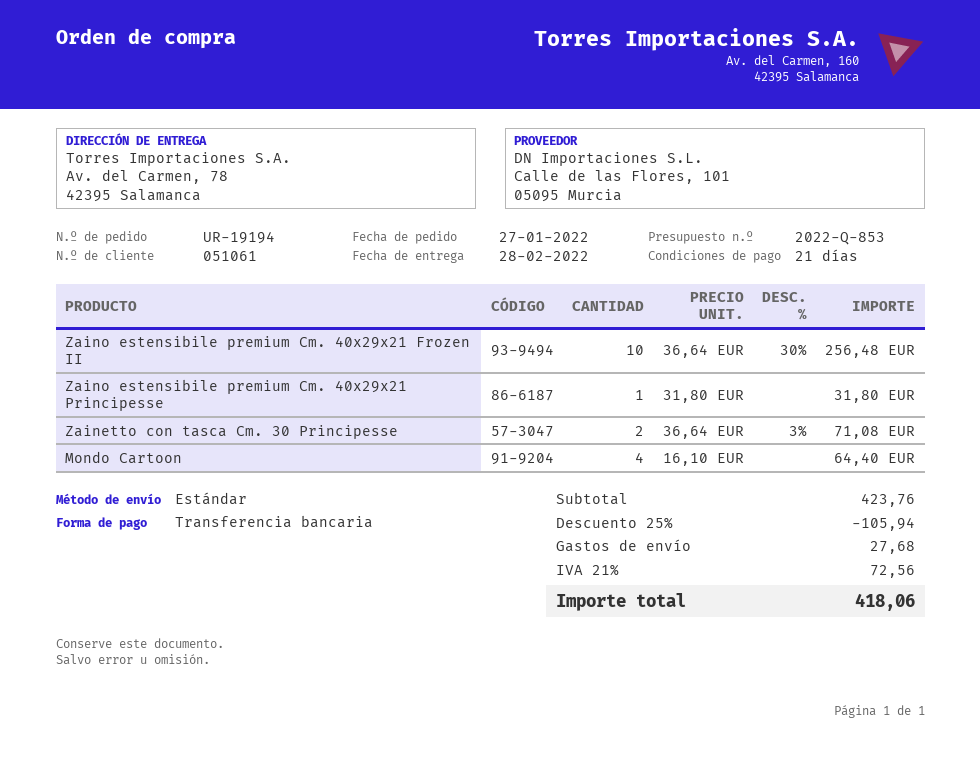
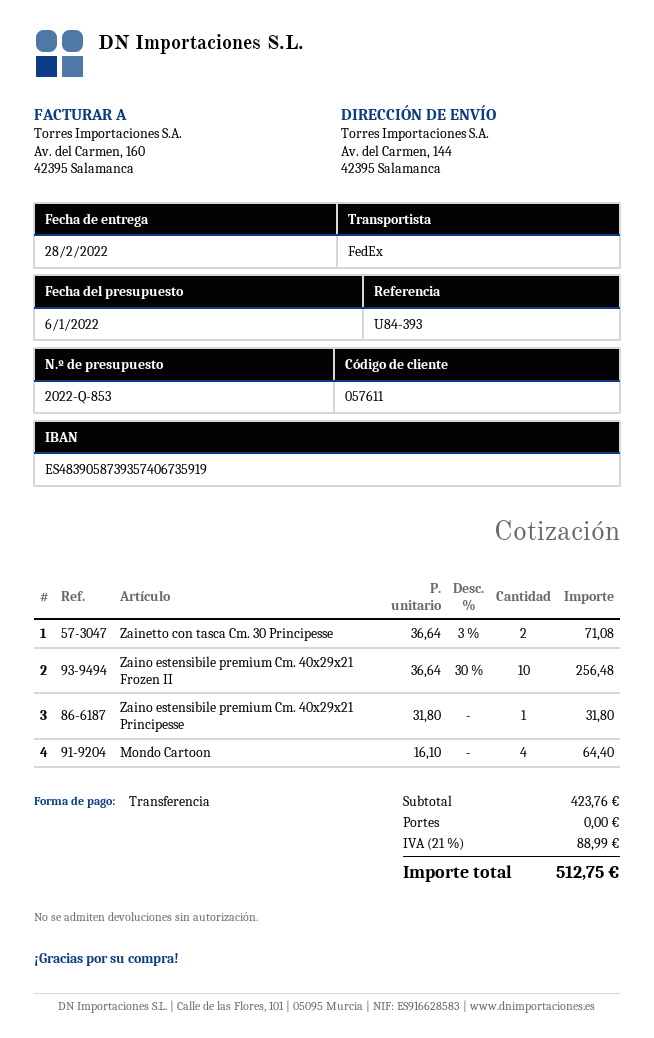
customer number: 051061 -> 057611
shipping method: standard -> FedEx
ship to: Av. del Carmen, 78, 42395 Salamanca -> Av. del Carmen, 144, 42395 Salamanca
discount: 25% = 105.94 -> none
shipping: 27.68 -> 0.00
tax: 21% = 72.56 -> 21% = 88.99
total: 418.06 -> 512.75

